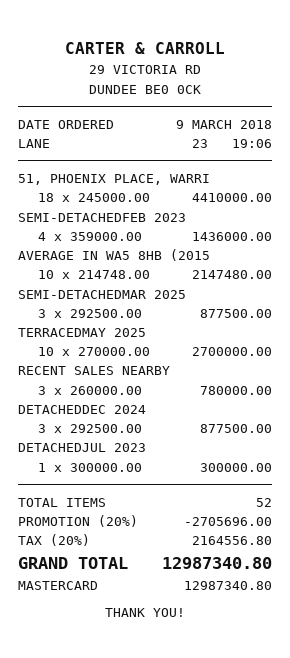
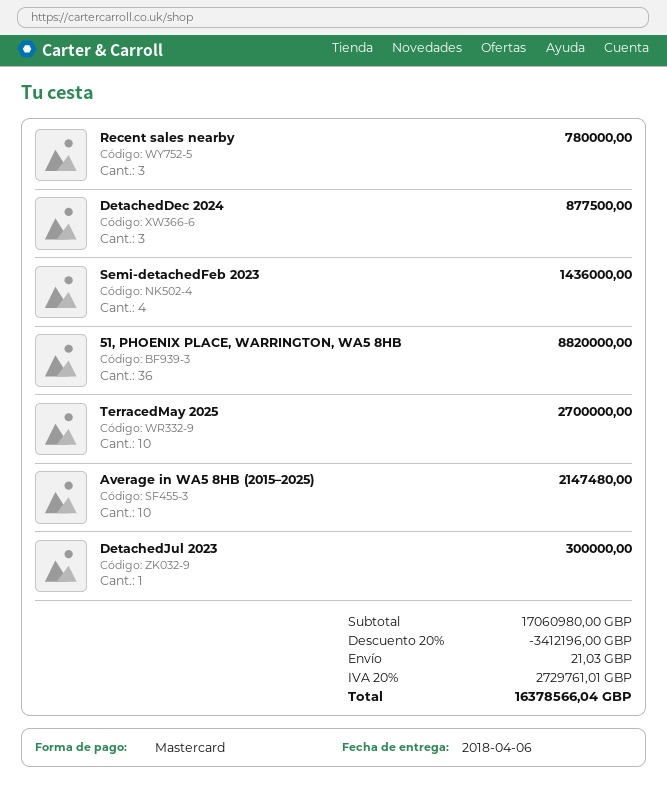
51, PHOENIX PLACE, WARRI: 18 for 4410000.00 -> 36 for 8820000.00
SEMI-DETACHEDMAR 2025: 3 for 877500.00 -> none
discount: 20% = 2705696.00 -> 20% = 3412196.00
shipping: none -> 21.03
tax: 20% = 2164556.80 -> 20% = 2729761.01
total: 12987340.80 -> 16378566.04

